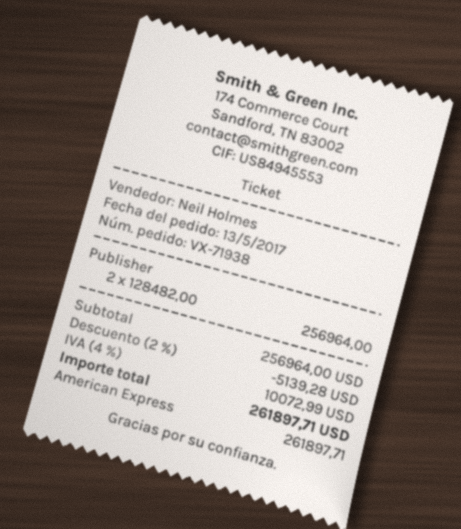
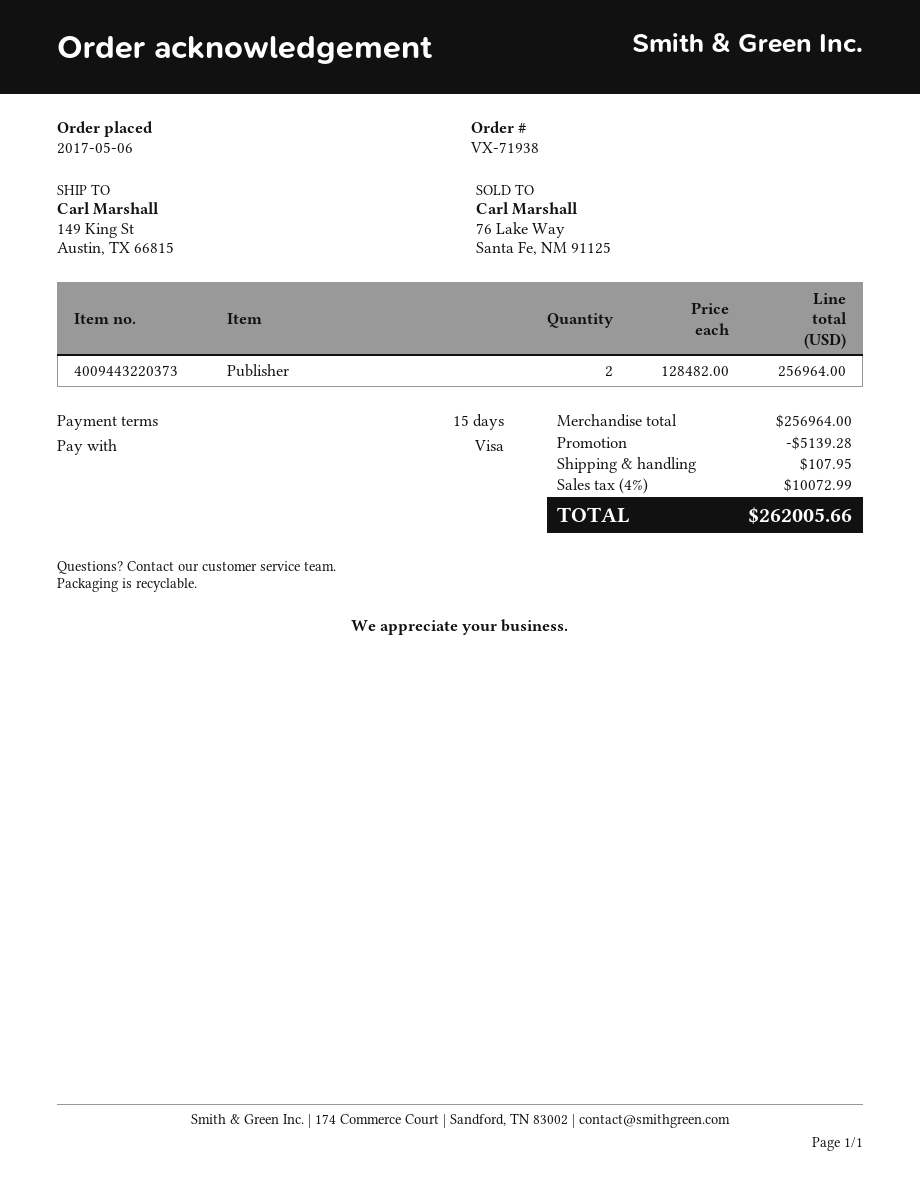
order date: 2017-05-13 -> 2017-05-06
payment method: American Express -> Visa
shipping: none -> 107.95
total: 261897.71 -> 262005.66

